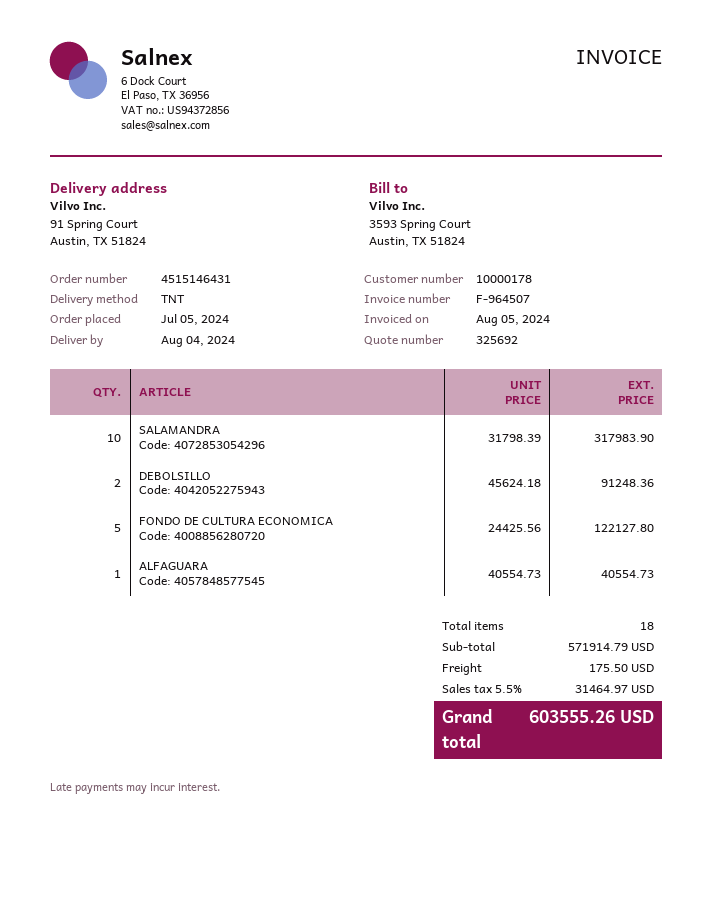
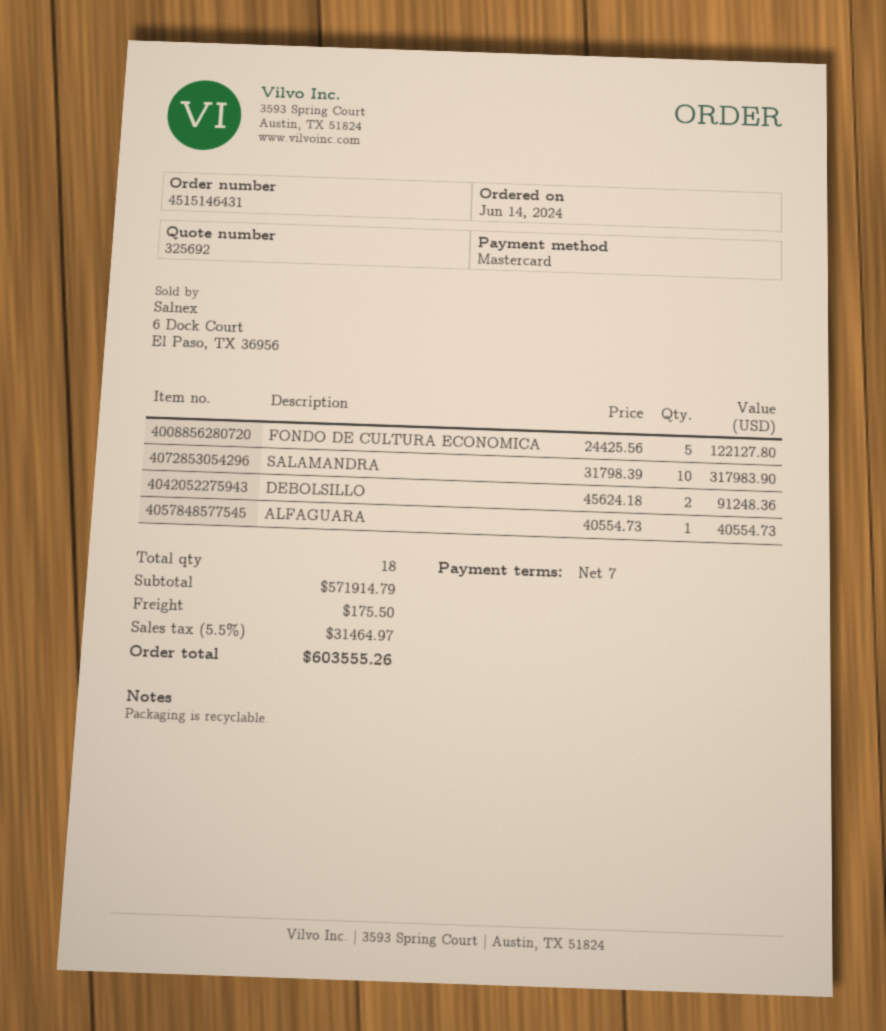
order date: 2024-07-05 -> 2024-06-14

